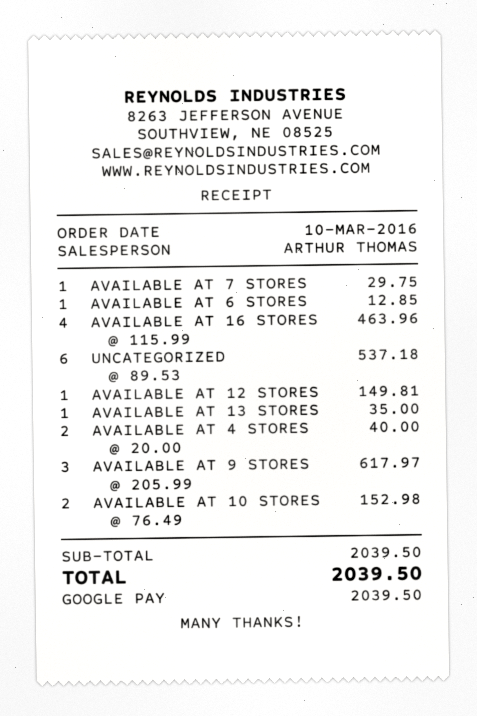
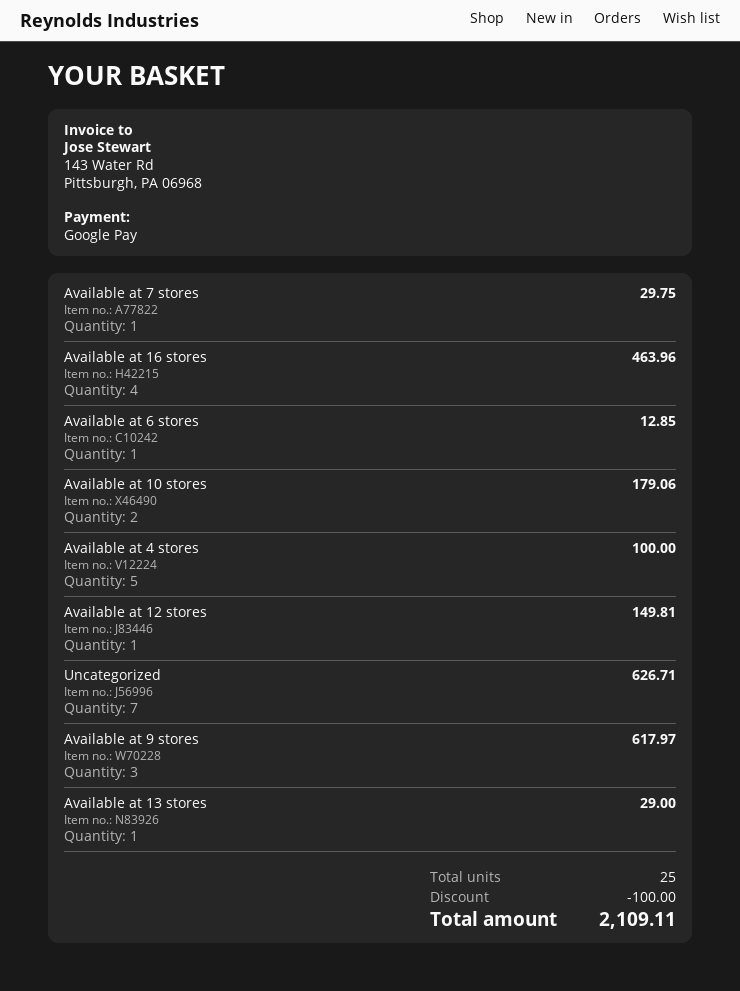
UNCATEGORIZED: 6 for 537.18 -> 7 for 626.71
AVAILABLE AT 13 STORES: 1 for 35.00 -> 1 for 29.00
AVAILABLE AT 4 STORES: 2 for 40.00 -> 5 for 100.00
AVAILABLE AT 10 STORES: 2 for 152.98 -> 2 for 179.06
discount: none -> 100.00
total: 2039.50 -> 2109.11

